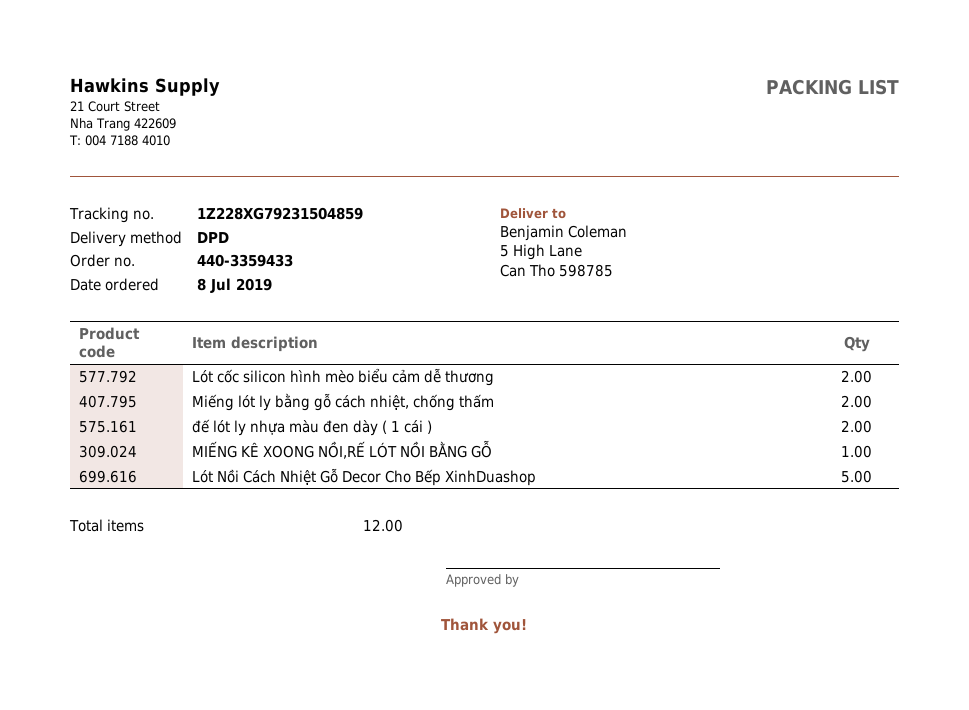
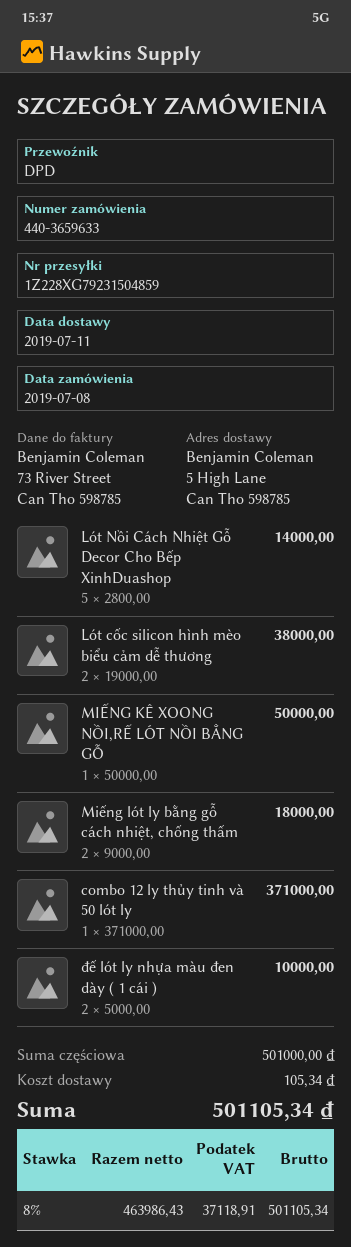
order number: 440-3359433 -> 440-3659633
combo 12 ly thủy tinh và 50 lót ly: none -> 1

